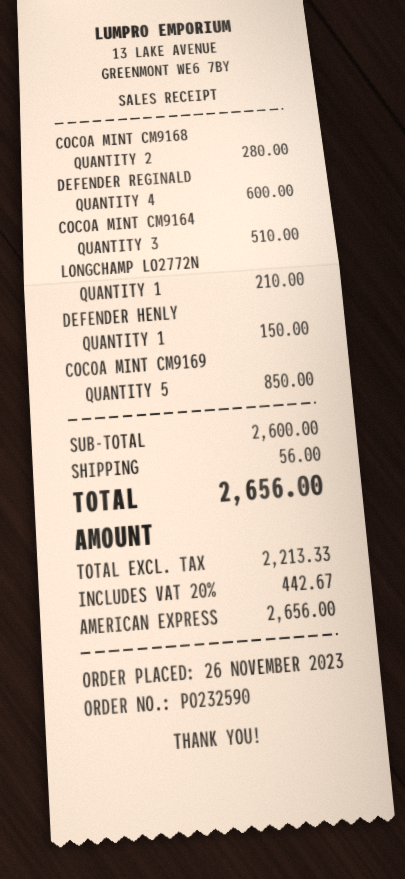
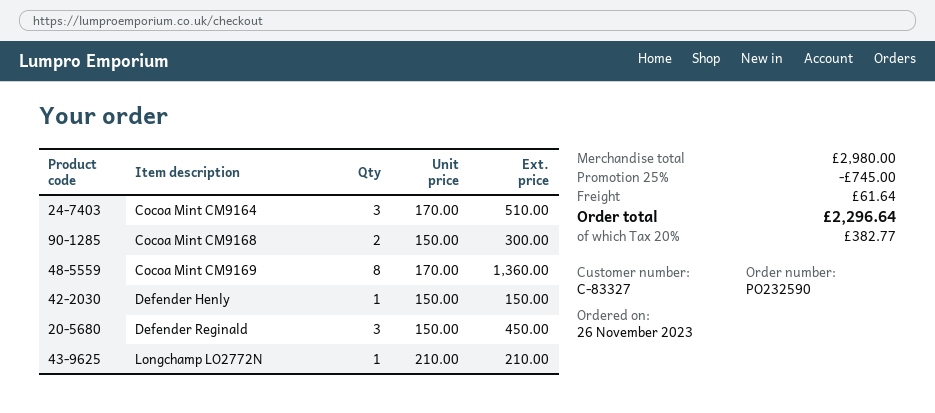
COCOA MINT CM9168: 2 for 280.00 -> 2 for 300.00
DEFENDER REGINALD: 4 for 600.00 -> 3 for 450.00
COCOA MINT CM9169: 5 for 850.00 -> 8 for 1360.00
subtotal: 2600.00 -> 2980.00
discount: none -> 25% = 745.00
shipping: 56.00 -> 61.64
tax: 20% = 442.67 -> 20% = 382.77
total: 2656.00 -> 2296.64

